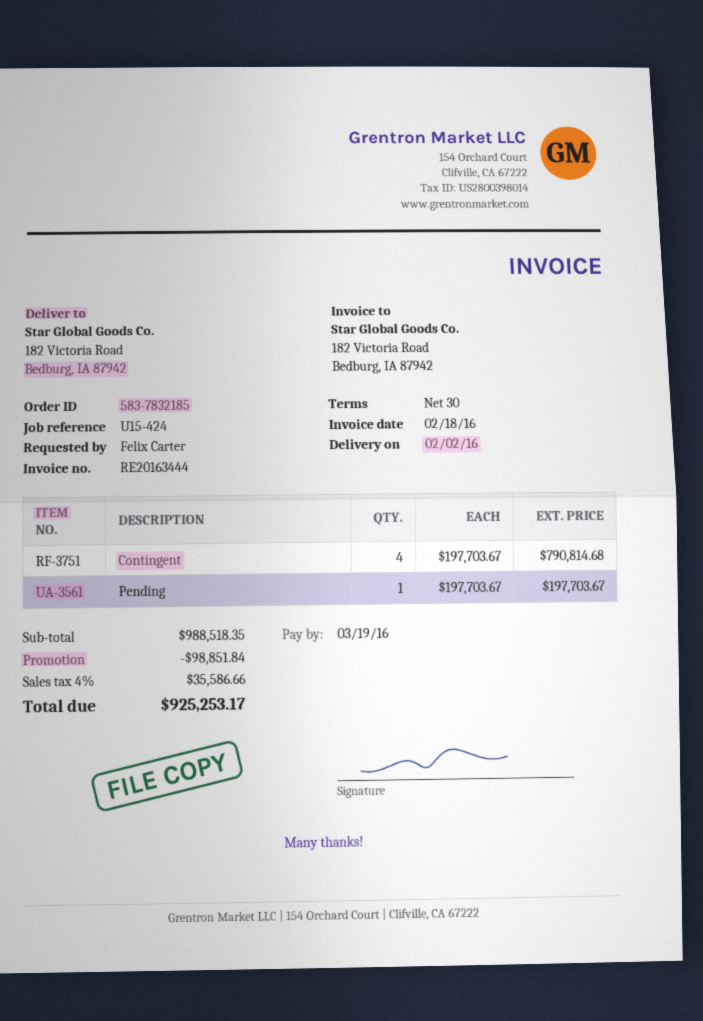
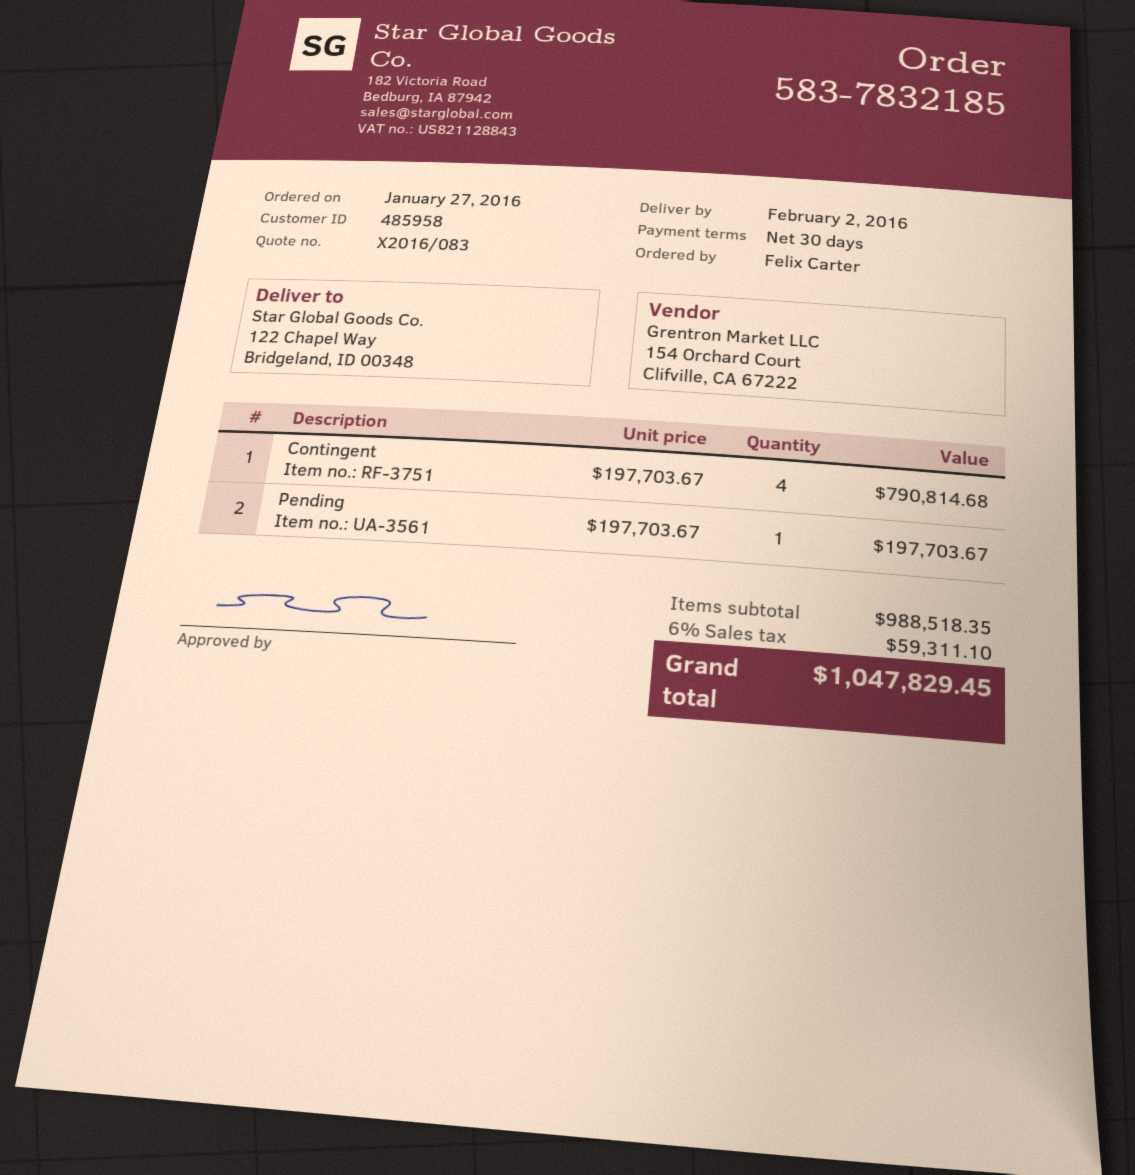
ship to: 182 Victoria Road, Bedburg, IA 87942 -> 122 Chapel Way, Bridgeland, ID 00348
discount: 98851.84 -> none
tax: 4% = 35586.66 -> 6% = 59311.10
total: 925253.17 -> 1047829.45

